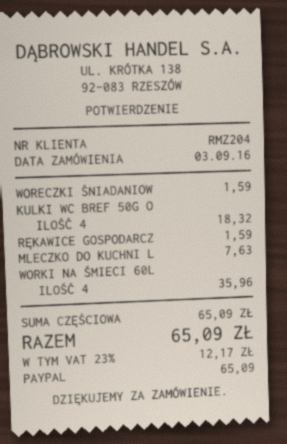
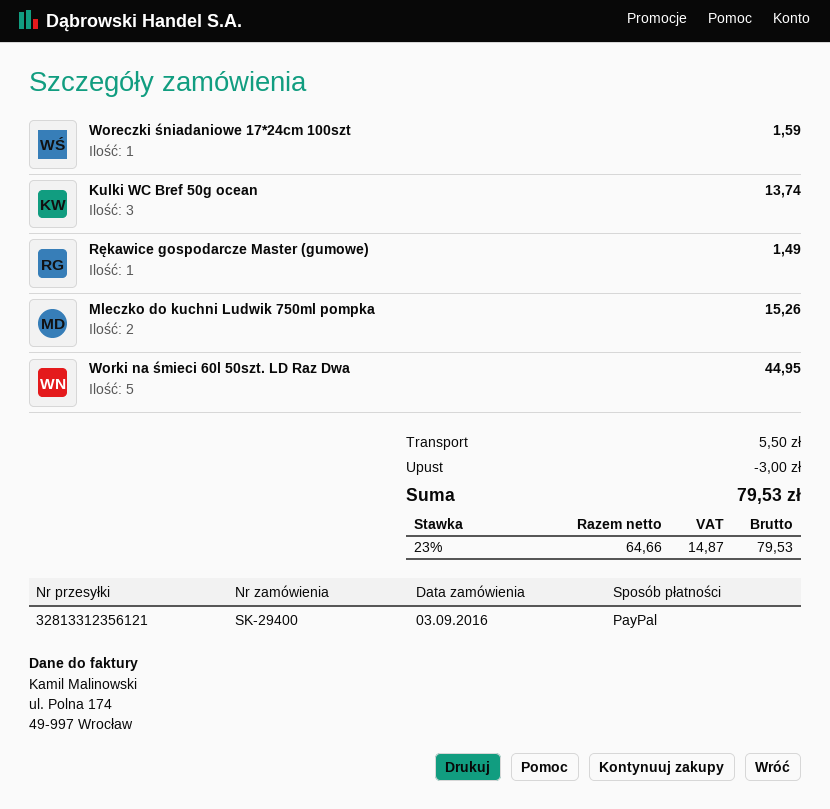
KULKI WC BREF 50G O: 4 for 18.32 -> 3 for 13.74
RĘKAWICE GOSPODARCZ: 1 for 1.59 -> 1 for 1.49
MLECZKO DO KUCHNI L: 1 for 7.63 -> 2 for 15.26
WORKI NA ŚMIECI 60L: 4 for 35.96 -> 5 for 44.95
discount: none -> 3.00
shipping: none -> 5.50
tax: 23% = 12.17 -> 23% = 14.87
total: 65.09 -> 79.53

